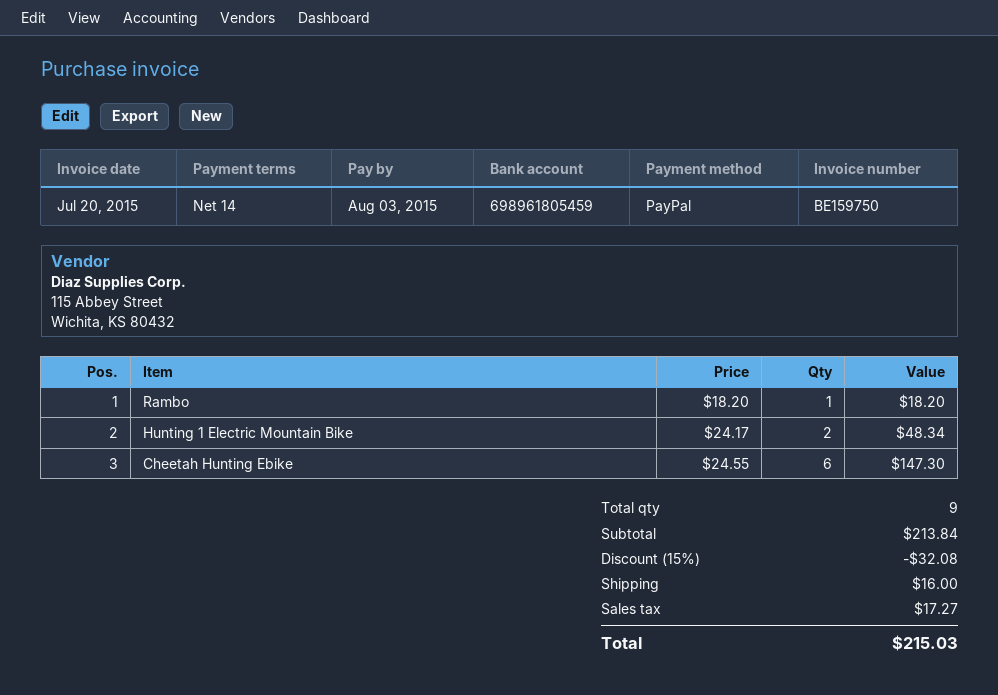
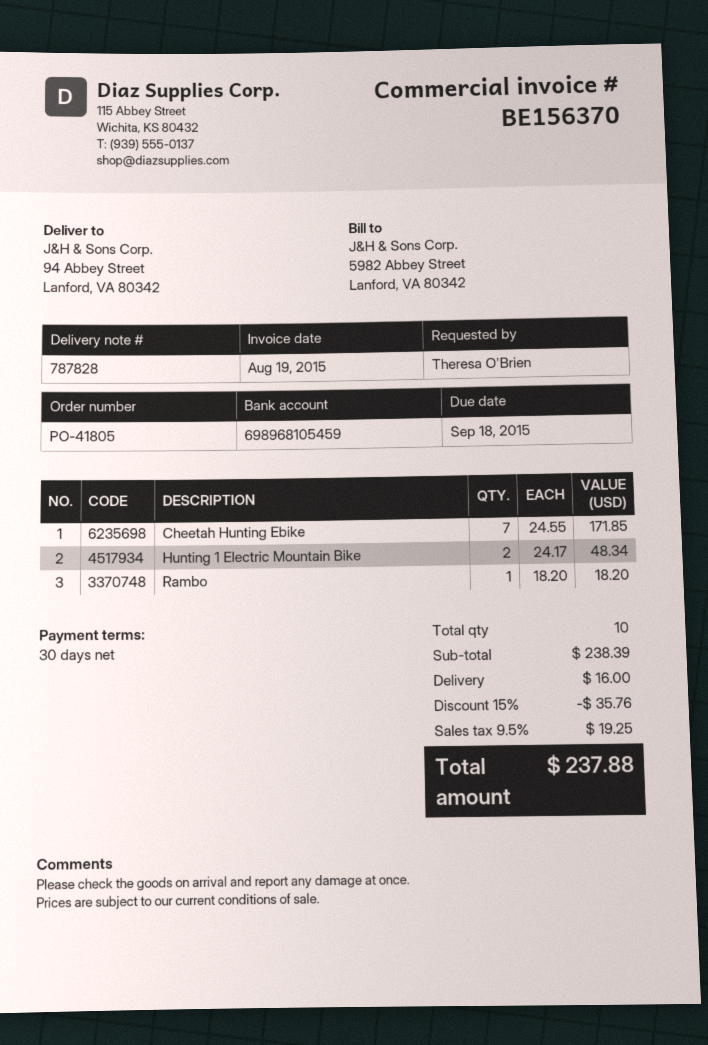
invoice number: BE159750 -> BE156370
invoice date: 2015-07-20 -> 2015-08-19
payment terms: 14 days -> 30 days
due date: 2015-08-03 -> 2015-09-18
bank account: 698961805459 -> 698968105459
Cheetah Hunting Ebike: 6 x 24.55 = 147.30 -> 7 x 24.55 = 171.85
total quantity: 9 -> 10
subtotal: 213.84 -> 238.39
discount: 15% = 32.08 -> 15% = 35.76
tax: 17.27 -> 19.25
total: 215.03 -> 237.88

